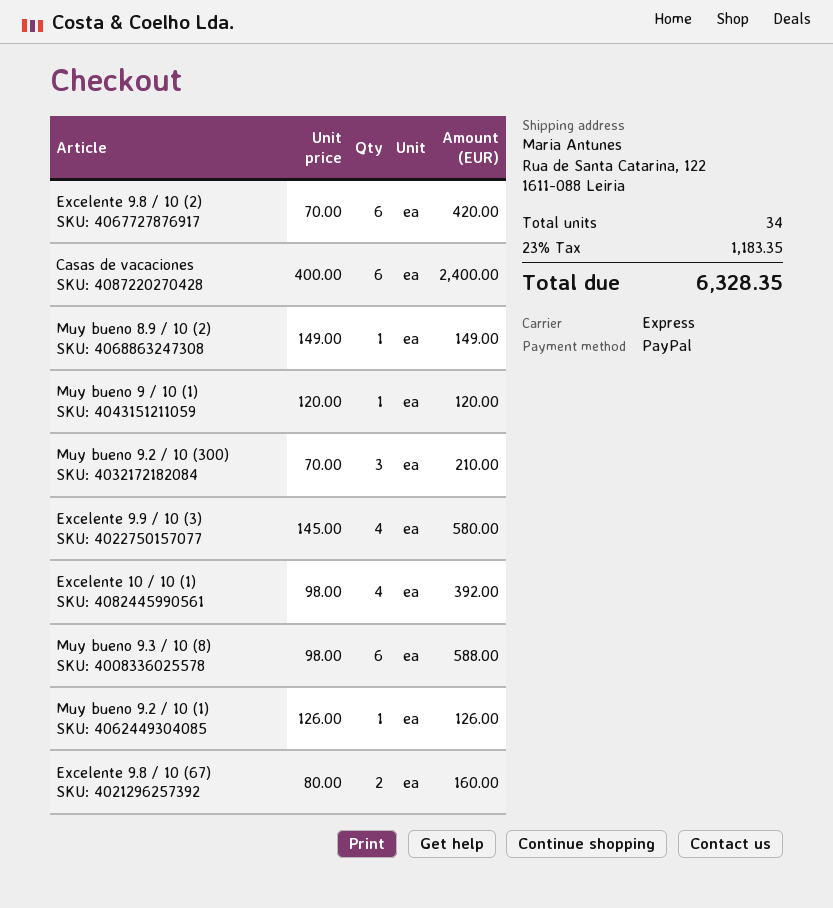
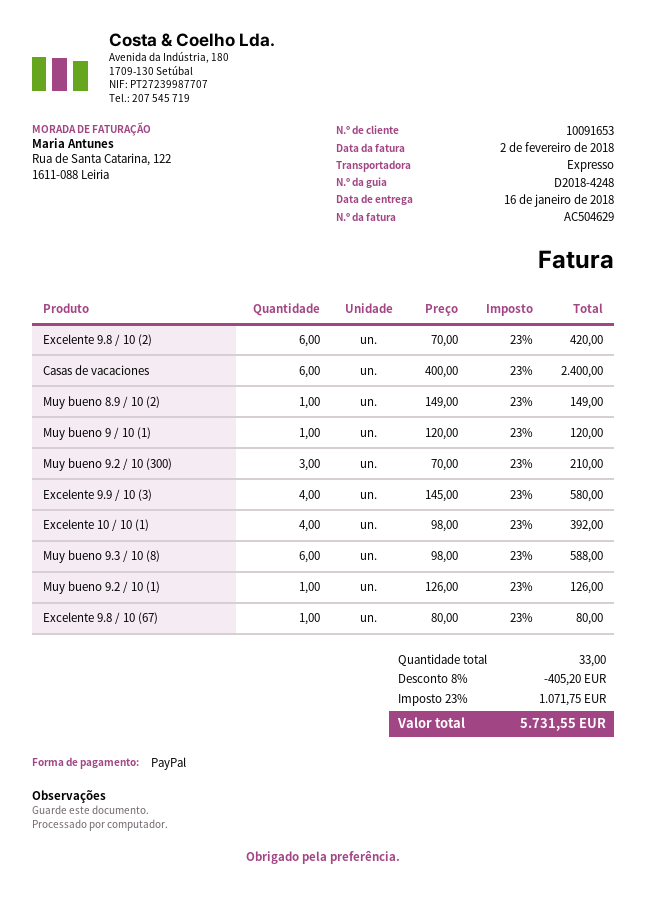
Excelente 9.8 / 10 (67): 2 x 80.00 = 160.00 -> 1 x 80.00 = 80.00
total quantity: 34 -> 33
discount: none -> 8% = 405.20
tax: 23% = 1183.35 -> 23% = 1071.75
total: 6328.35 -> 5731.55

